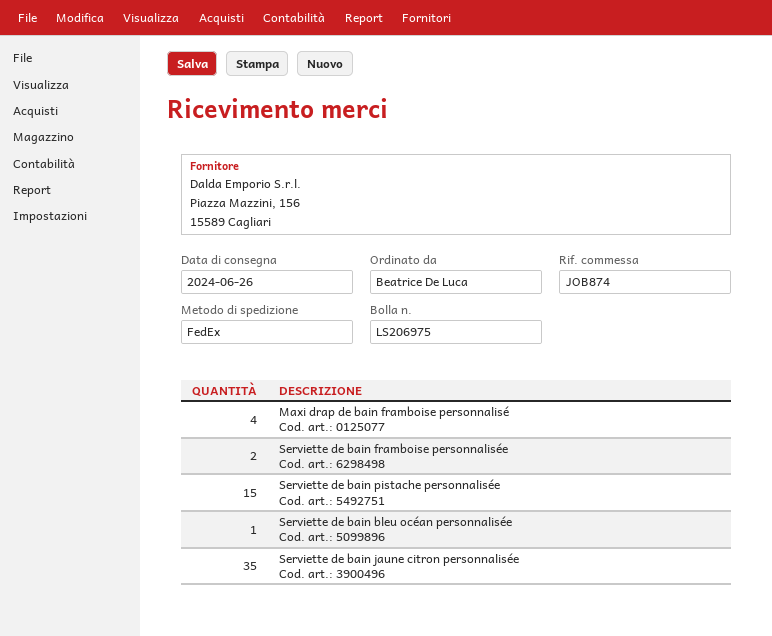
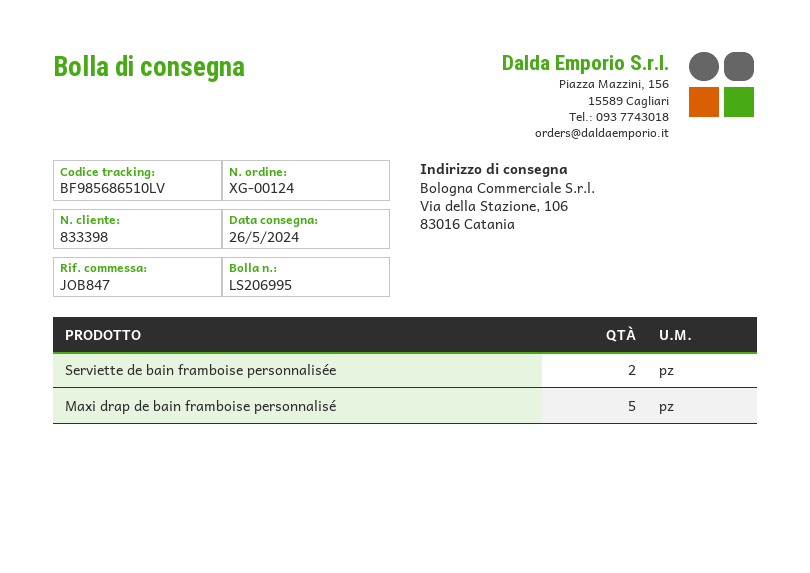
delivery note number: LS206975 -> LS206995
delivery date: 2024-06-26 -> 2024-05-26
reference: JOB874 -> JOB847
Maxi drap de bain framboise personnalisé: 4 -> 5
Serviette de bain pistache personnalisée: 15 -> none
Serviette de bain bleu océan personnalisée: 1 -> none
Serviette de bain jaune citron personnalisée: 35 -> none

